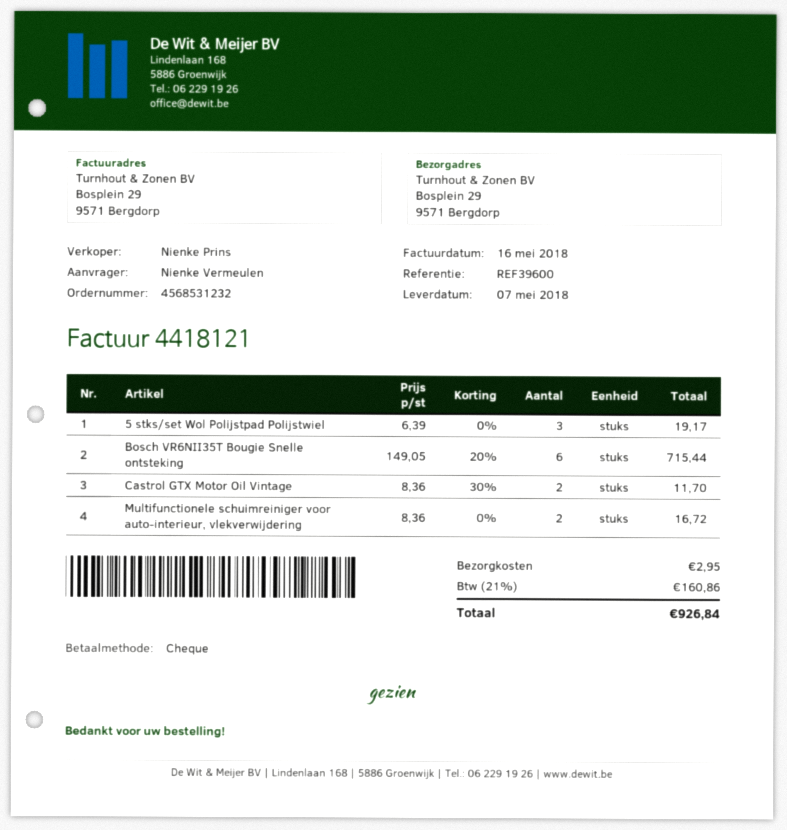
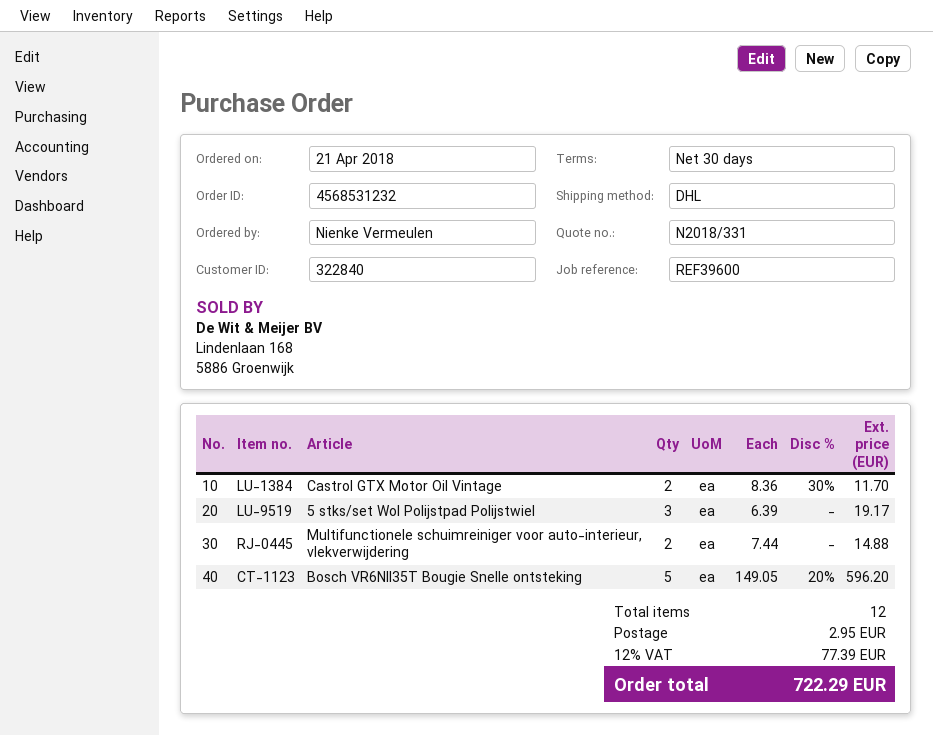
Bosch VR6NII35T Bougie Snelle ontsteking: 6 x 149.05 - 20% = 715.44 -> 5 x 149.05 - 20% = 596.20
Multifunctionele schuimreiniger voor auto-interieur, vlekverwijdering: 2 x 8.36 = 16.72 -> 2 x 7.44 = 14.88
tax: 21% = 160.86 -> 12% = 77.39
total: 926.84 -> 722.29

